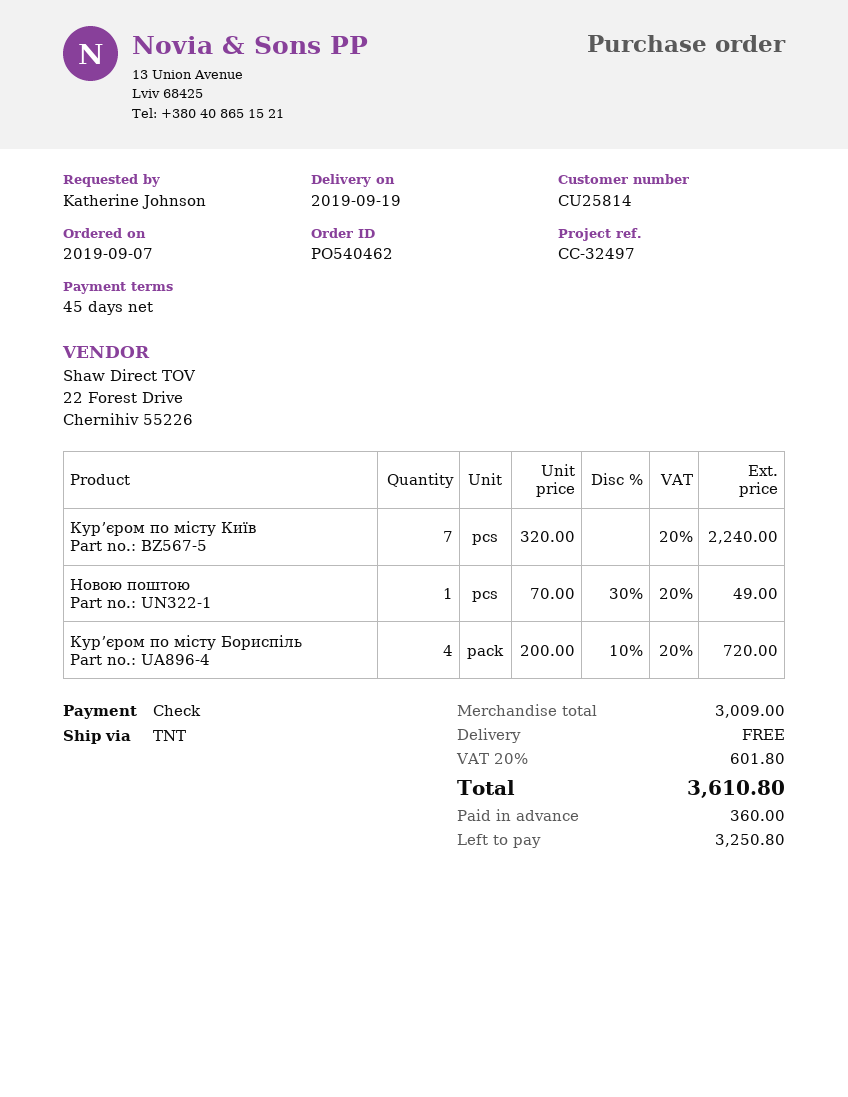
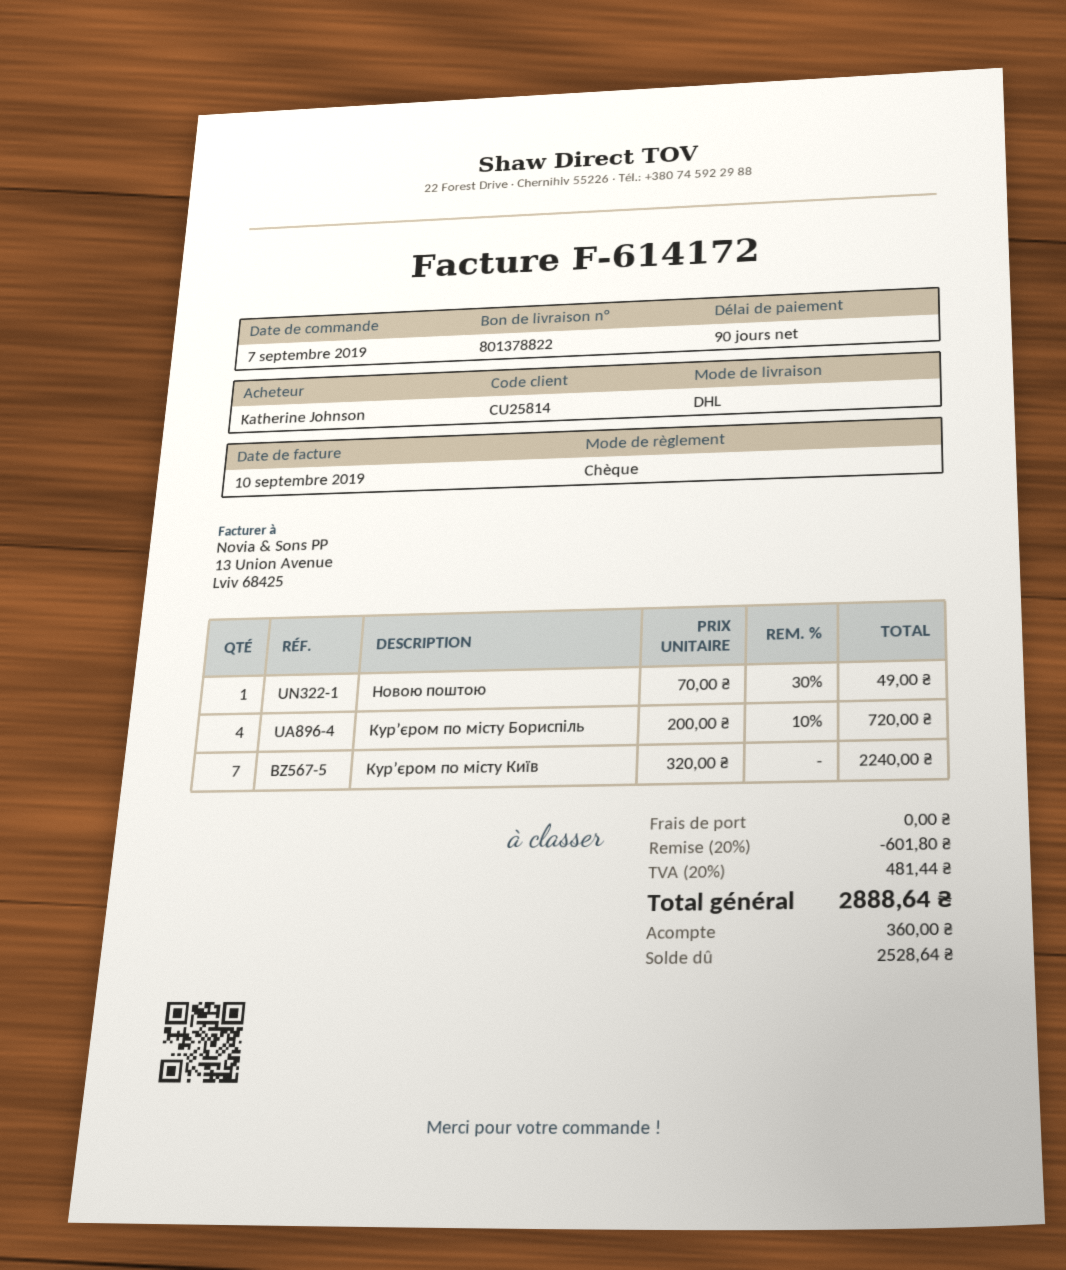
payment terms: 45 days -> 90 days
shipping method: TNT -> DHL
discount: none -> 20% = 601.80
tax: 20% = 601.80 -> 20% = 481.44
total: 3610.80 -> 2888.64
balance: 3250.80 -> 2528.64

